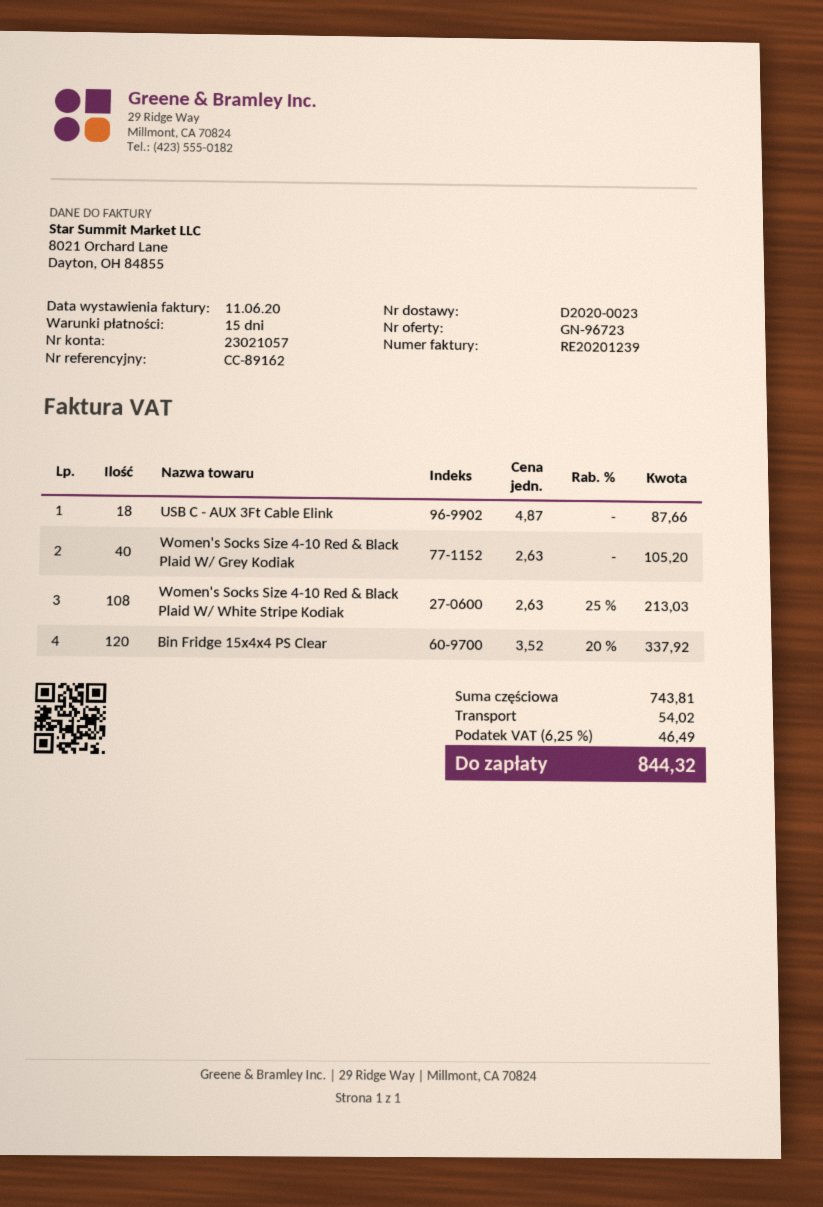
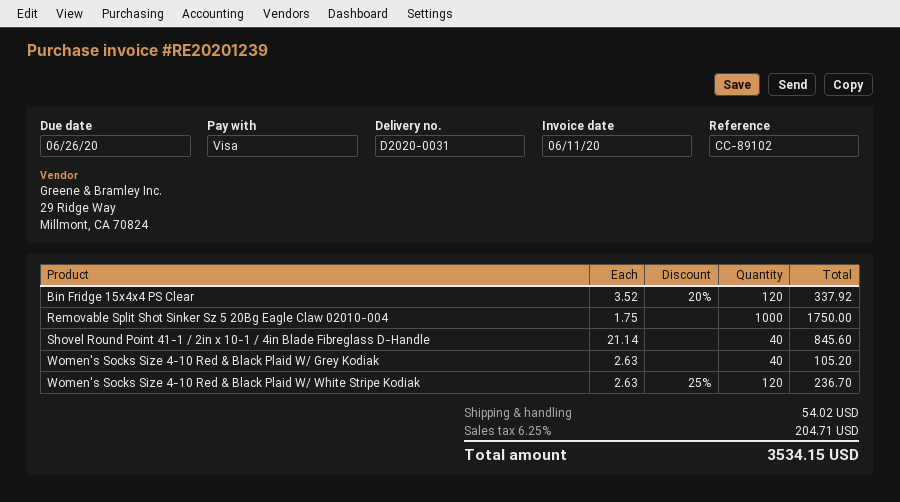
delivery note number: D2020-0023 -> D2020-0031
reference: CC-89162 -> CC-89102
USB C - AUX 3Ft Cable Elink: 18 x 4.87 = 87.66 -> none
Women's Socks Size 4-10 Red & Black Plaid W/ White Stripe Kodiak: 108 x 2.63 - 25% = 213.03 -> 120 x 2.63 - 25% = 236.70
Removable Split Shot Sinker Sz 5 20Bg Eagle Claw 02010-004: none -> 1000 x 1.75 = 1750.00
Shovel Round Point 41-1 / 2in x 10-1 / 4in Blade Fibreglass D-Handle: none -> 40 x 21.14 = 845.60
tax: 6.25% = 46.49 -> 6.25% = 204.71
total: 844.32 -> 3534.15

